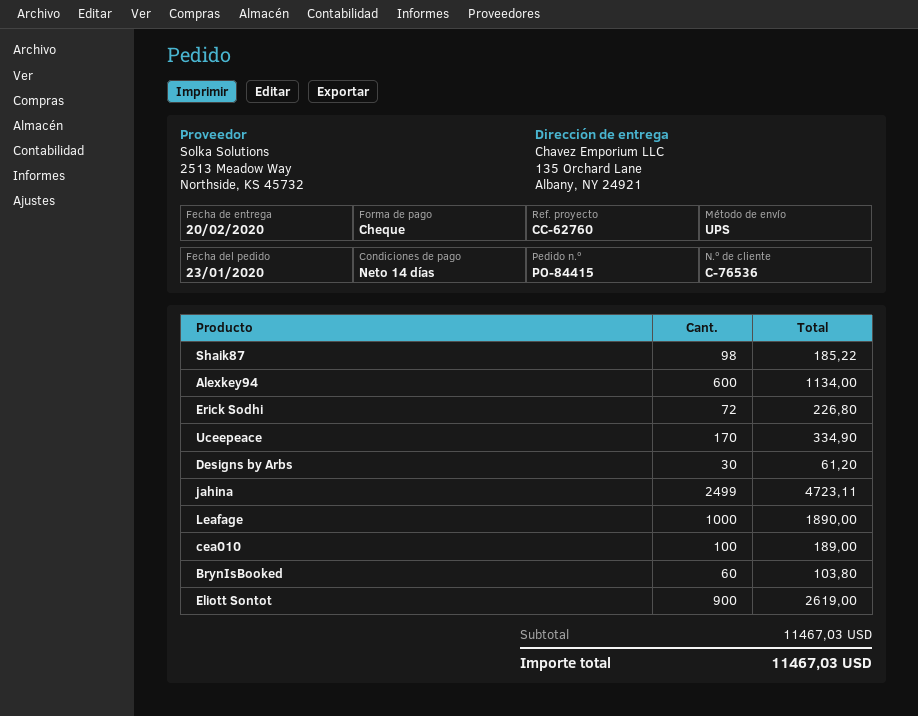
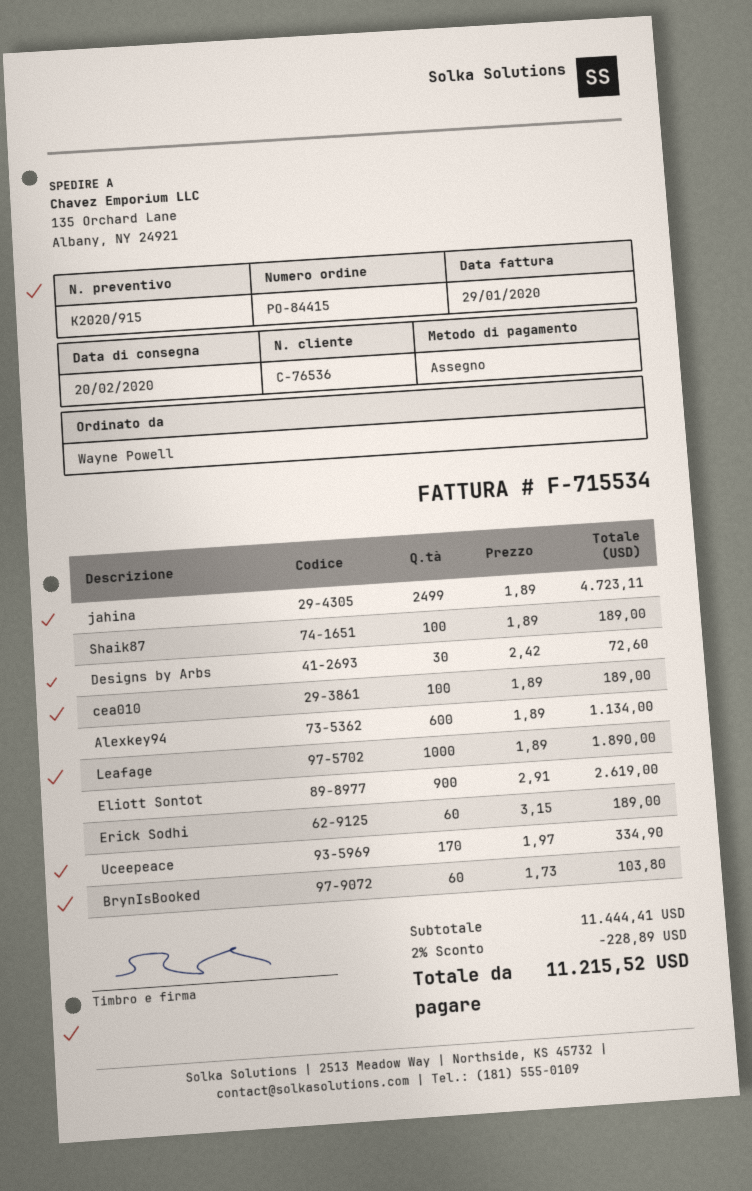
Shaik87: 98 for 185.22 -> 100 for 189.00
Erick Sodhi: 72 for 226.80 -> 60 for 189.00
Designs by Arbs: 30 for 61.20 -> 30 for 72.60
subtotal: 11467.03 -> 11444.41
discount: none -> 2% = 228.89
total: 11467.03 -> 11215.52

